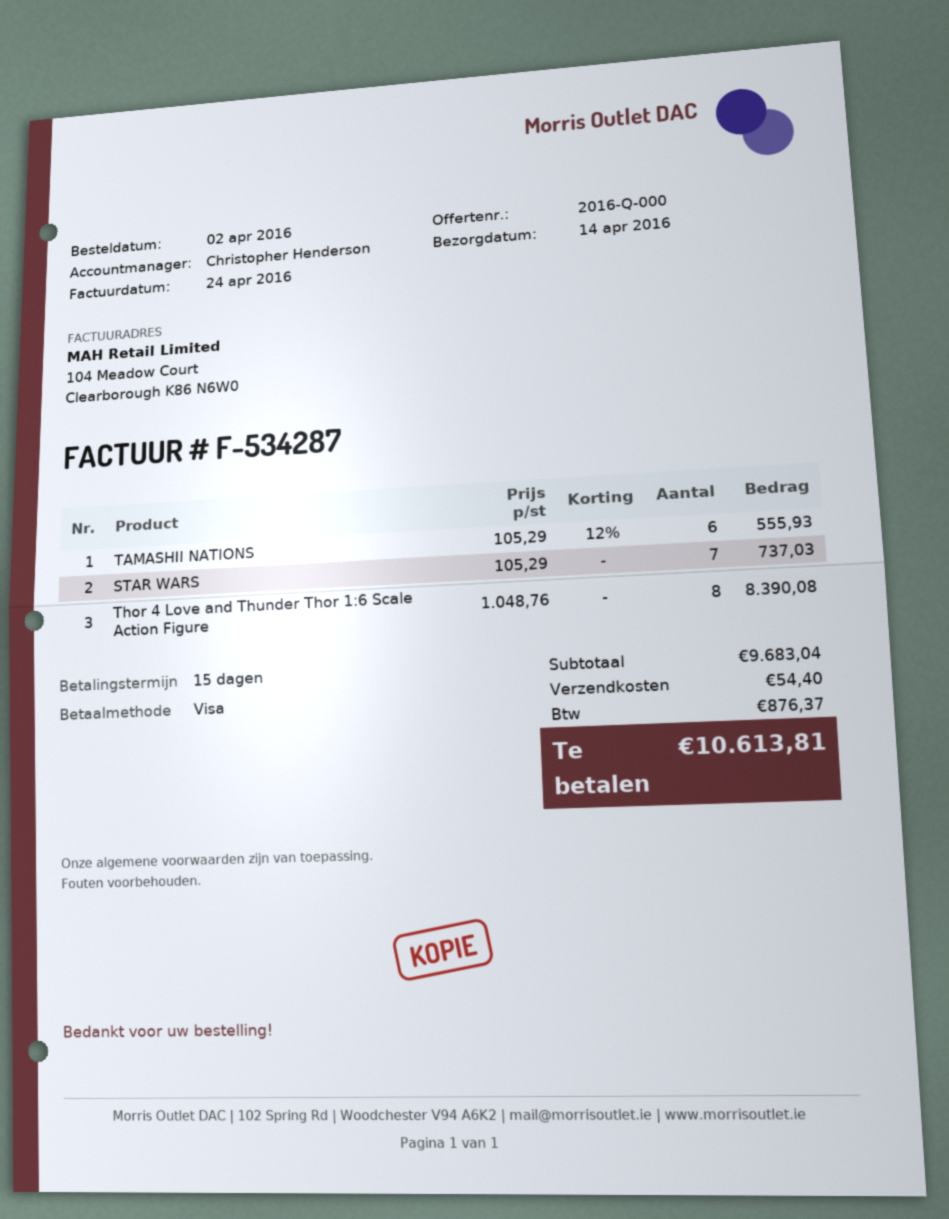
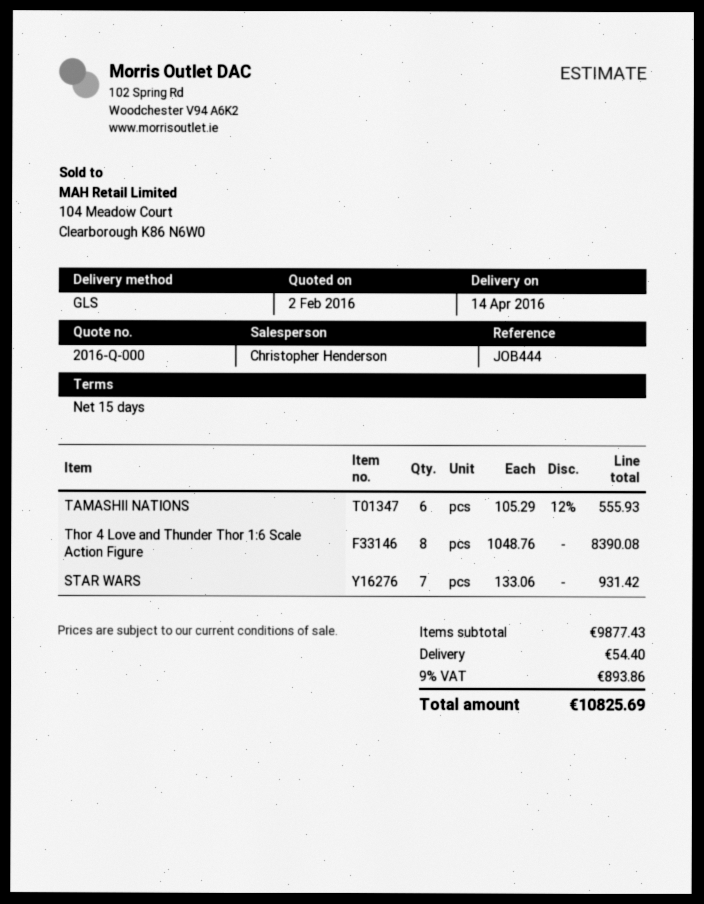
STAR WARS: 7 x 105.29 = 737.03 -> 7 x 133.06 = 931.42
subtotal: 9683.04 -> 9877.43
tax: 876.37 -> 893.86
total: 10613.81 -> 10825.69

